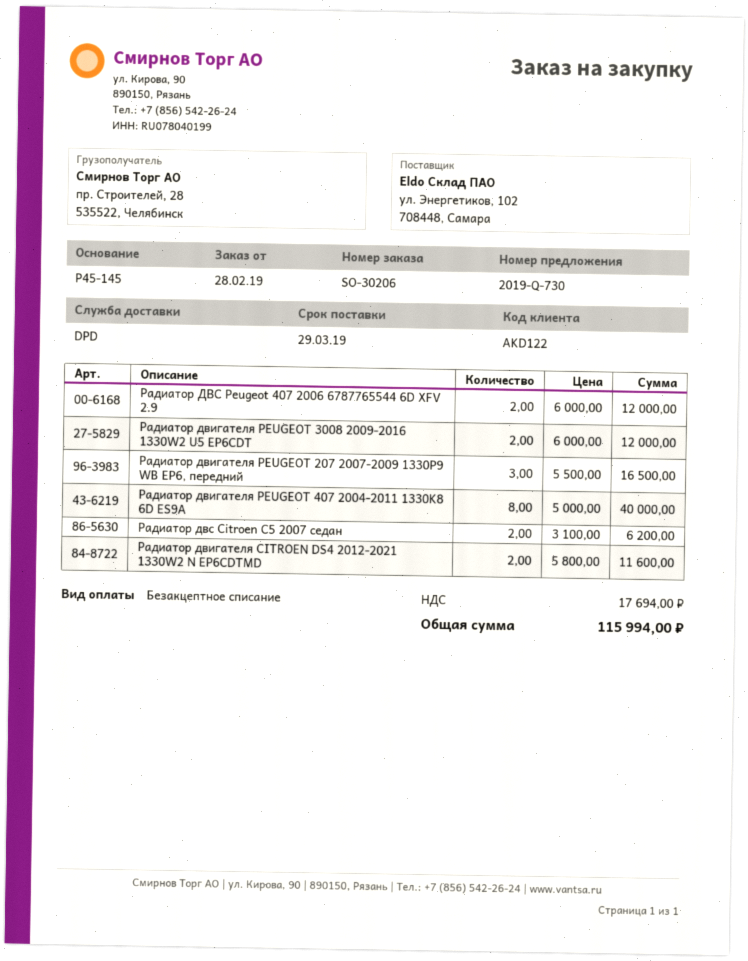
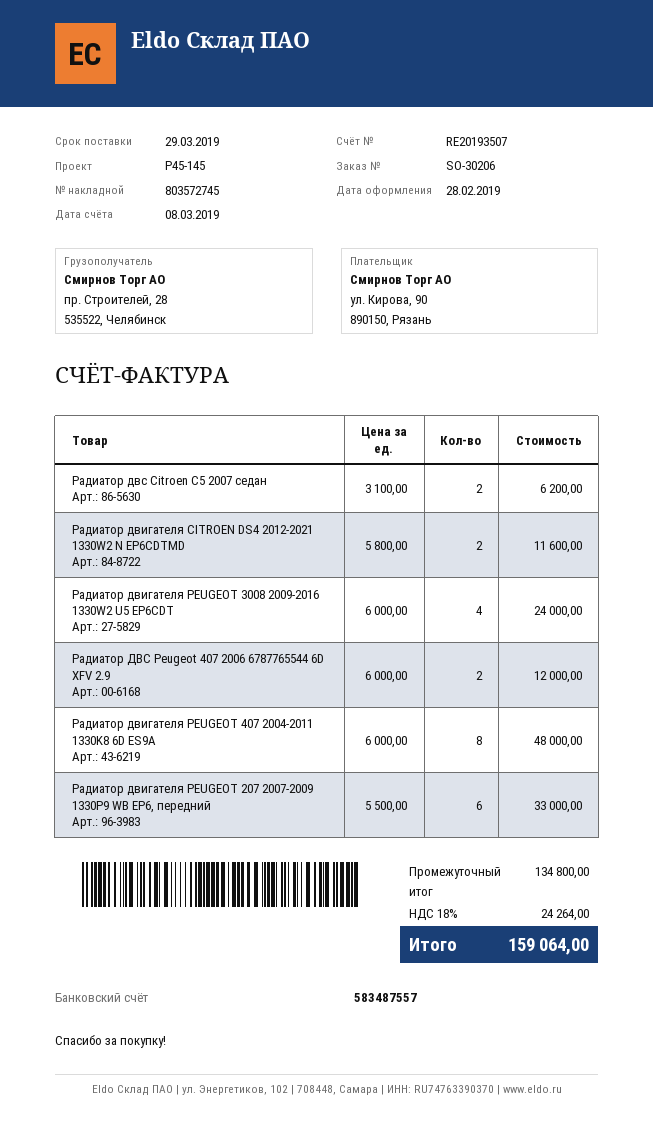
Радиатор двигателя PEUGEOT 3008 2009-2016 1330W2 U5 EP6CDT: 2 x 6000.00 = 12000.00 -> 4 x 6000.00 = 24000.00
Радиатор двигателя PEUGEOT 207 2007-2009 1330P9 WB EP6, передний: 3 x 5500.00 = 16500.00 -> 6 x 5500.00 = 33000.00
Радиатор двигателя PEUGEOT 407 2004-2011 1330K8 6D ES9A: 8 x 5000.00 = 40000.00 -> 8 x 6000.00 = 48000.00
tax: 17694.00 -> 24264.00
total: 115994.00 -> 159064.00

